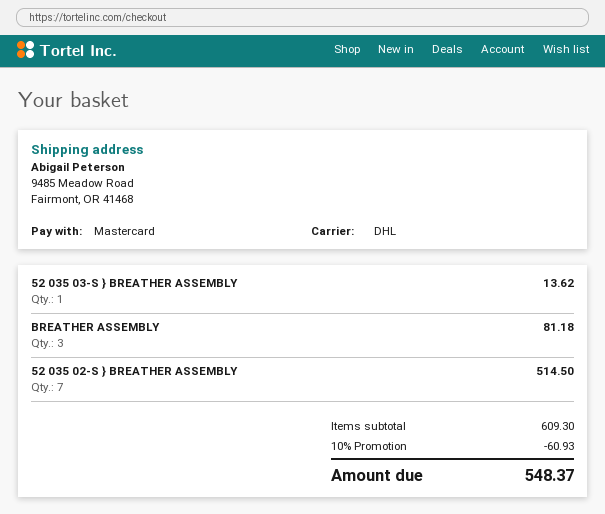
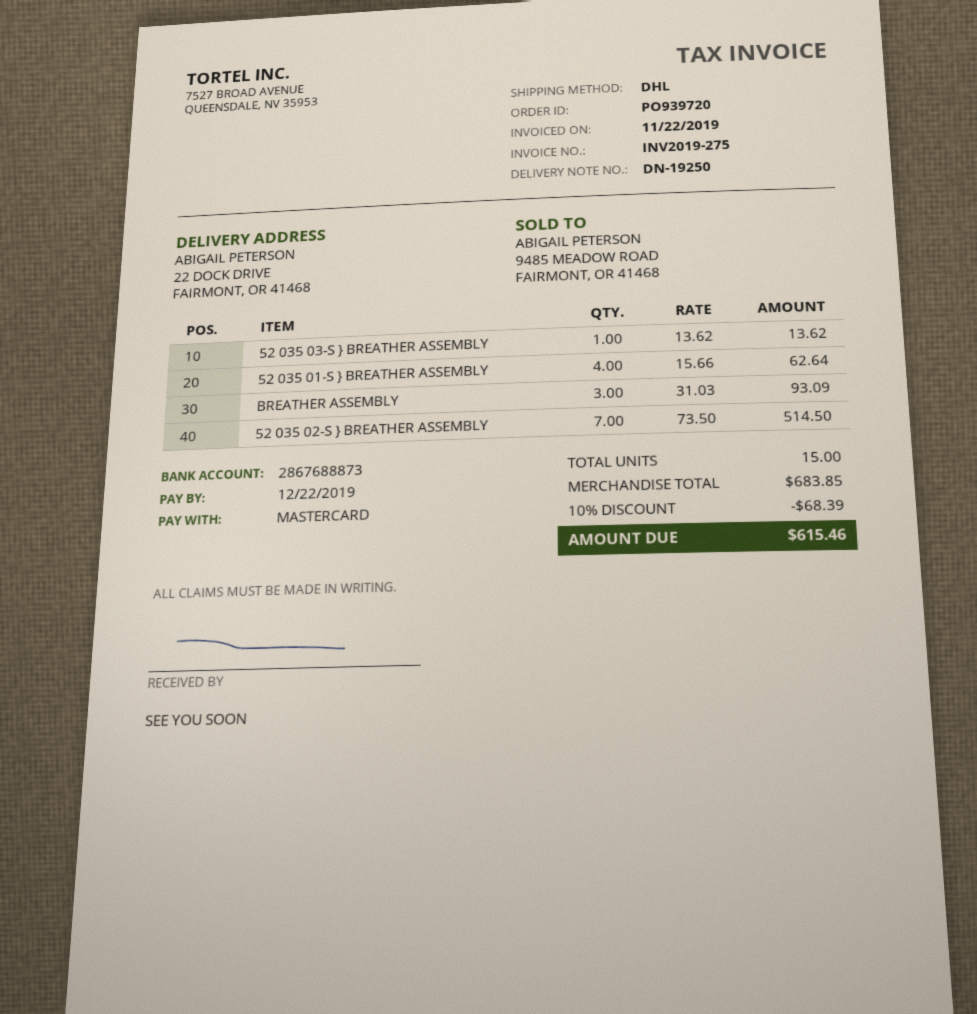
ship to: 9485 Meadow Road, Fairmont, OR 41468 -> 22 DOCK DRIVE, FAIRMONT, OR 41468
BREATHER ASSEMBLY: 3 for 81.18 -> 3 for 93.09
52 035 01-S } BREATHER ASSEMBLY: none -> 4 for 62.64
subtotal: 609.30 -> 683.85
discount: 10% = 60.93 -> 10% = 68.39
total: 548.37 -> 615.46

